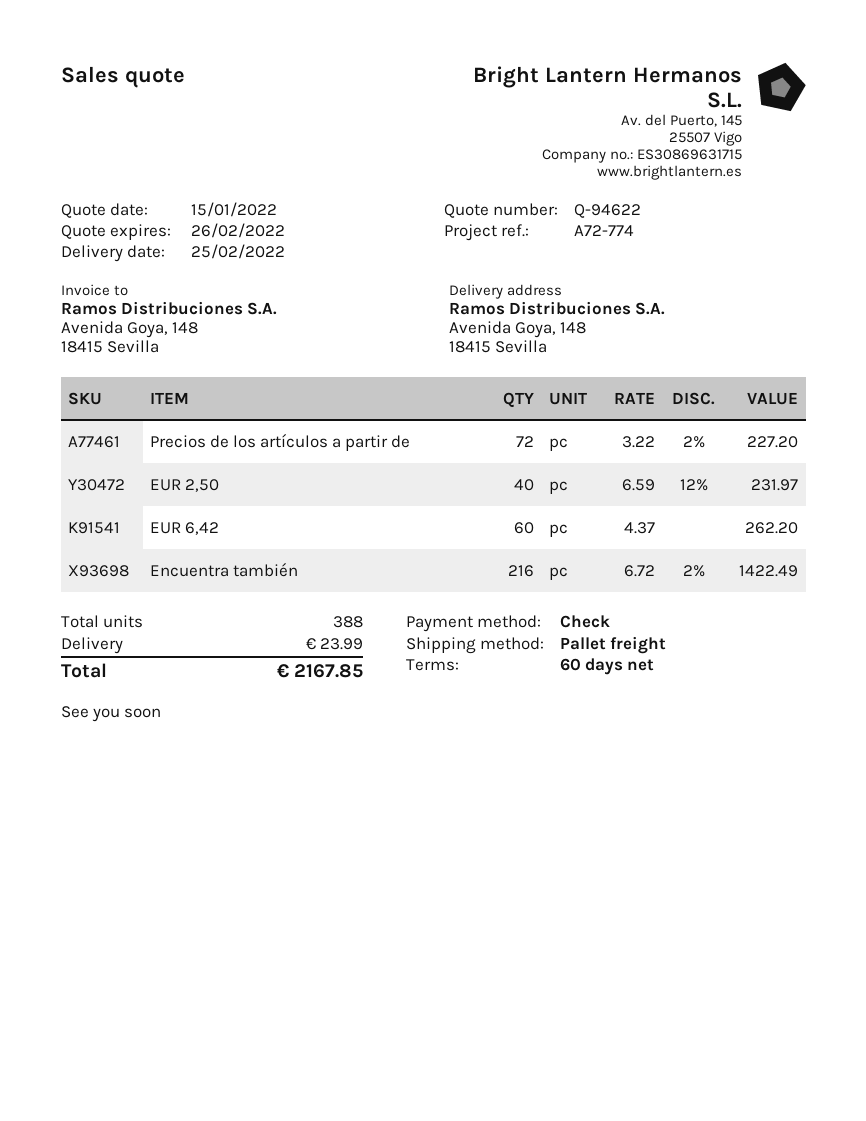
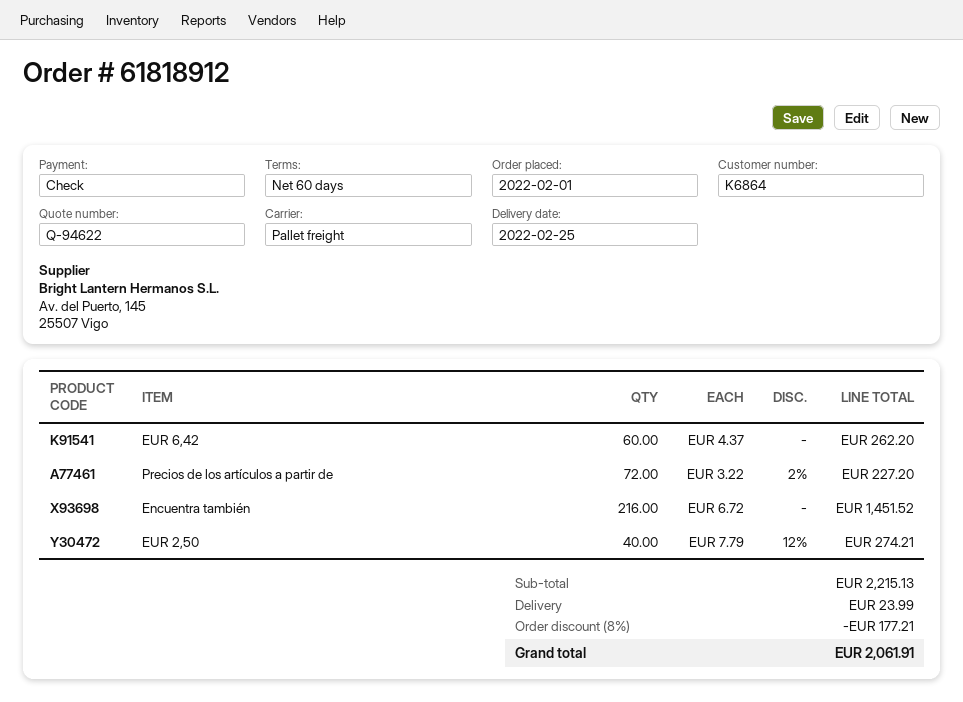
EUR 2,50: 40 x 6.59 - 12% = 231.97 -> 40 x 7.79 - 12% = 274.21
Encuentra también: 216 x 6.72 - 2% = 1422.49 -> 216 x 6.72 = 1451.52
discount: none -> 8% = 177.21
total: 2167.85 -> 2061.91

